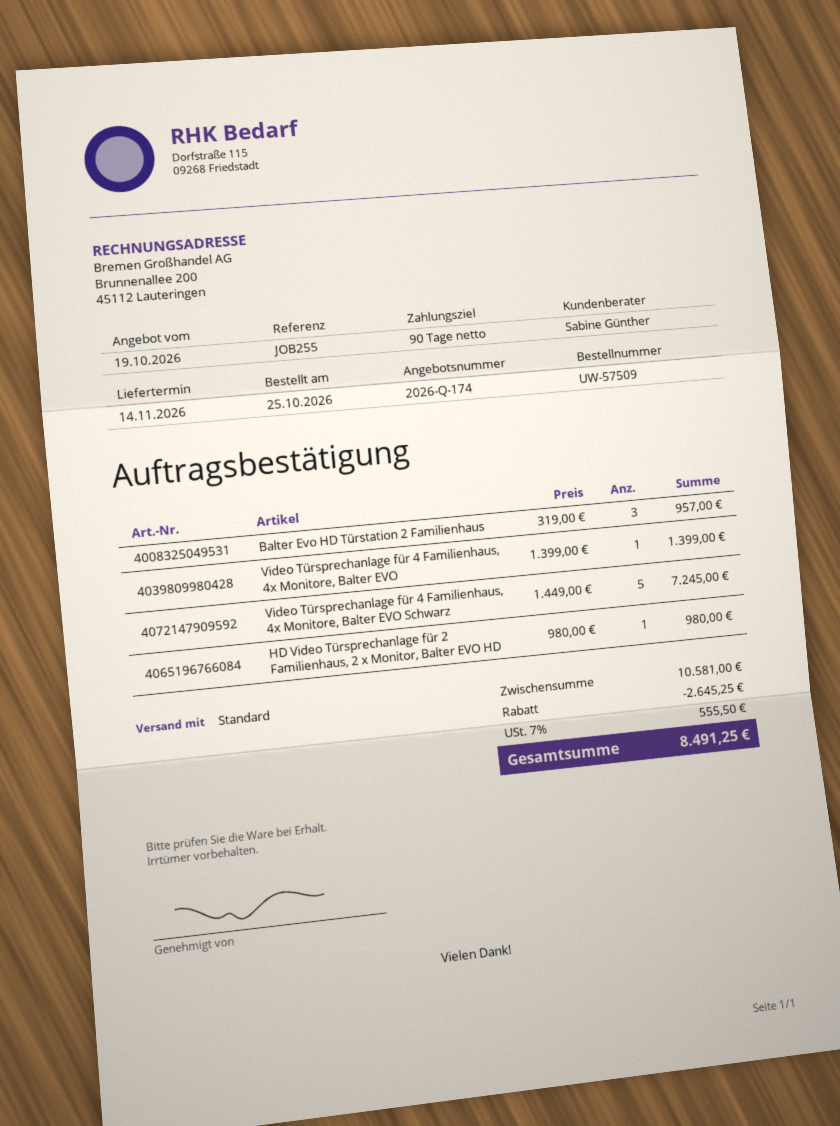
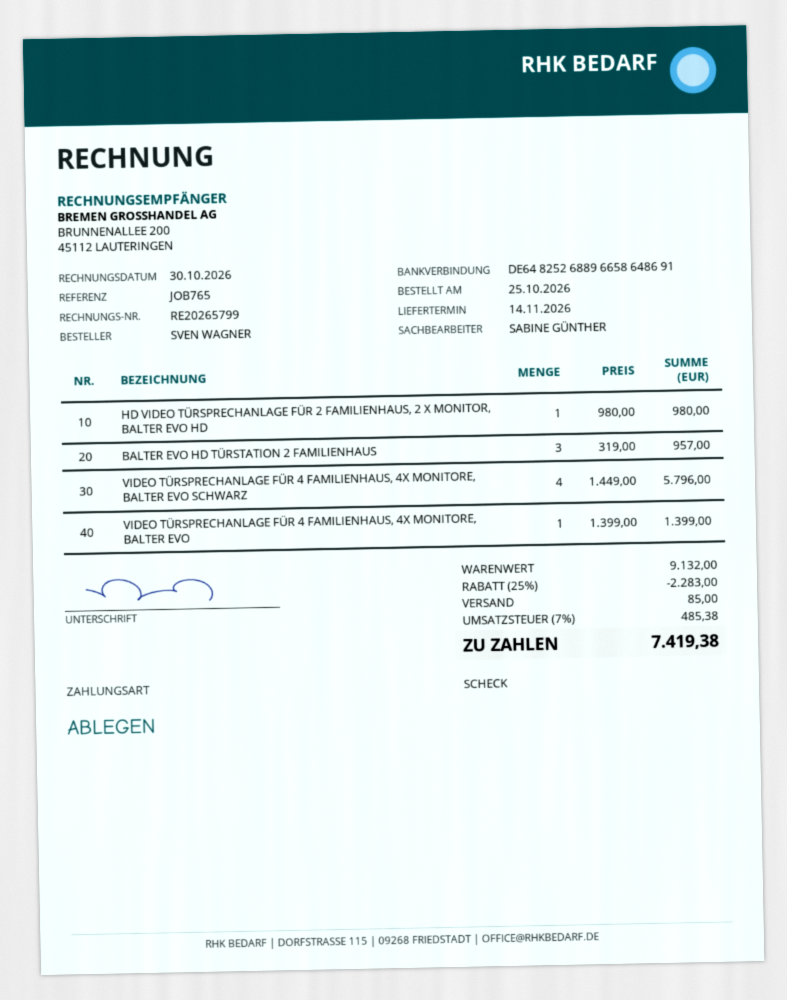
reference: JOB255 -> JOB765
Video Türsprechanlage für 4 Familienhaus, 4x Monitore, Balter EVO Schwarz: 5 x 1449.00 = 7245.00 -> 4 x 1449.00 = 5796.00
subtotal: 10581.00 -> 9132.00
discount: 2645.25 -> 2283.00
shipping: none -> 85.00
tax: 7% = 555.50 -> 7% = 485.38
total: 8491.25 -> 7419.38

